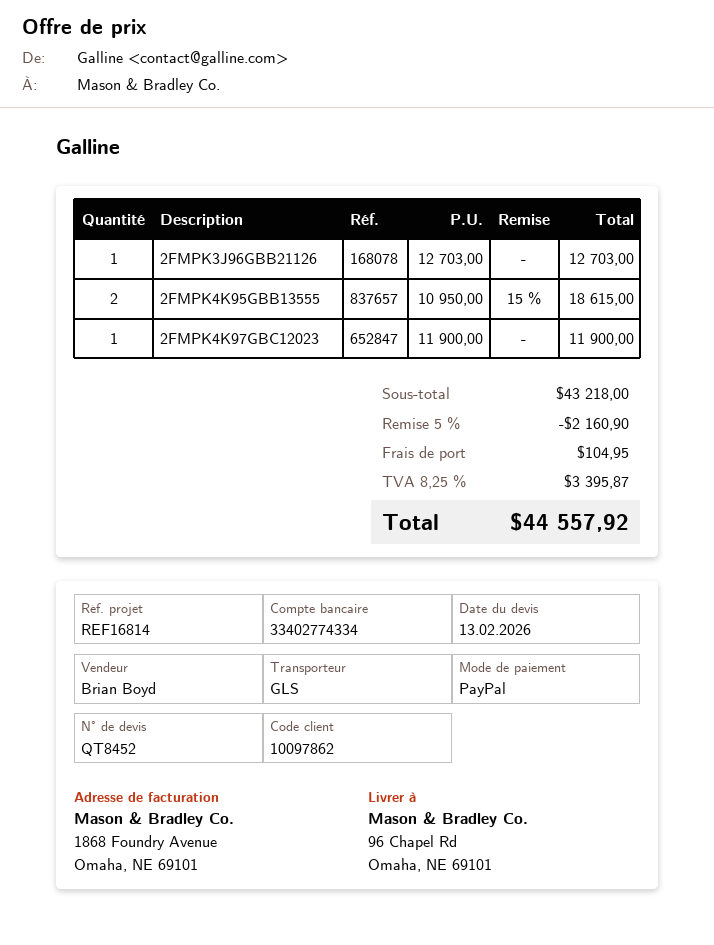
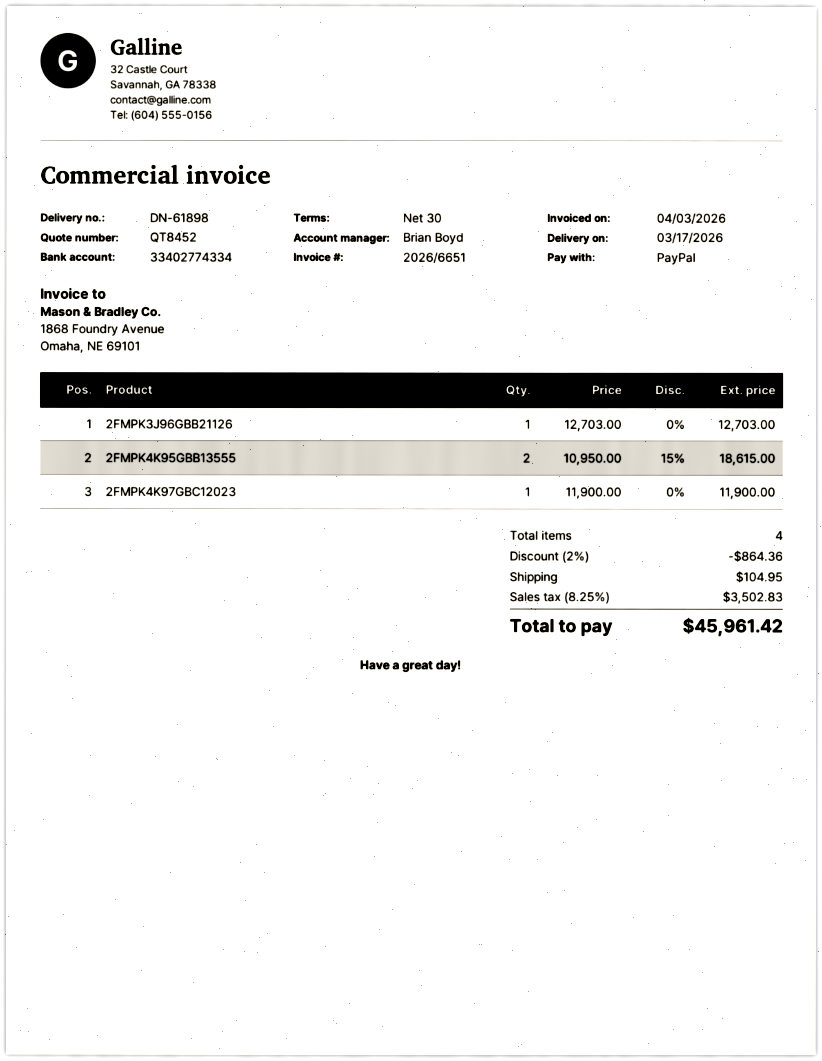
discount: 5% = 2160.90 -> 2% = 864.36
tax: 8.25% = 3395.87 -> 8.25% = 3502.83
total: 44557.92 -> 45961.42

